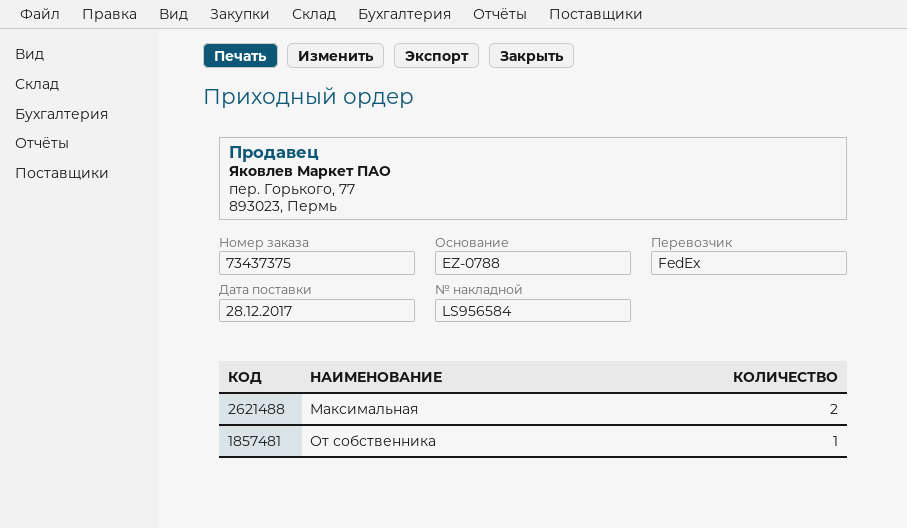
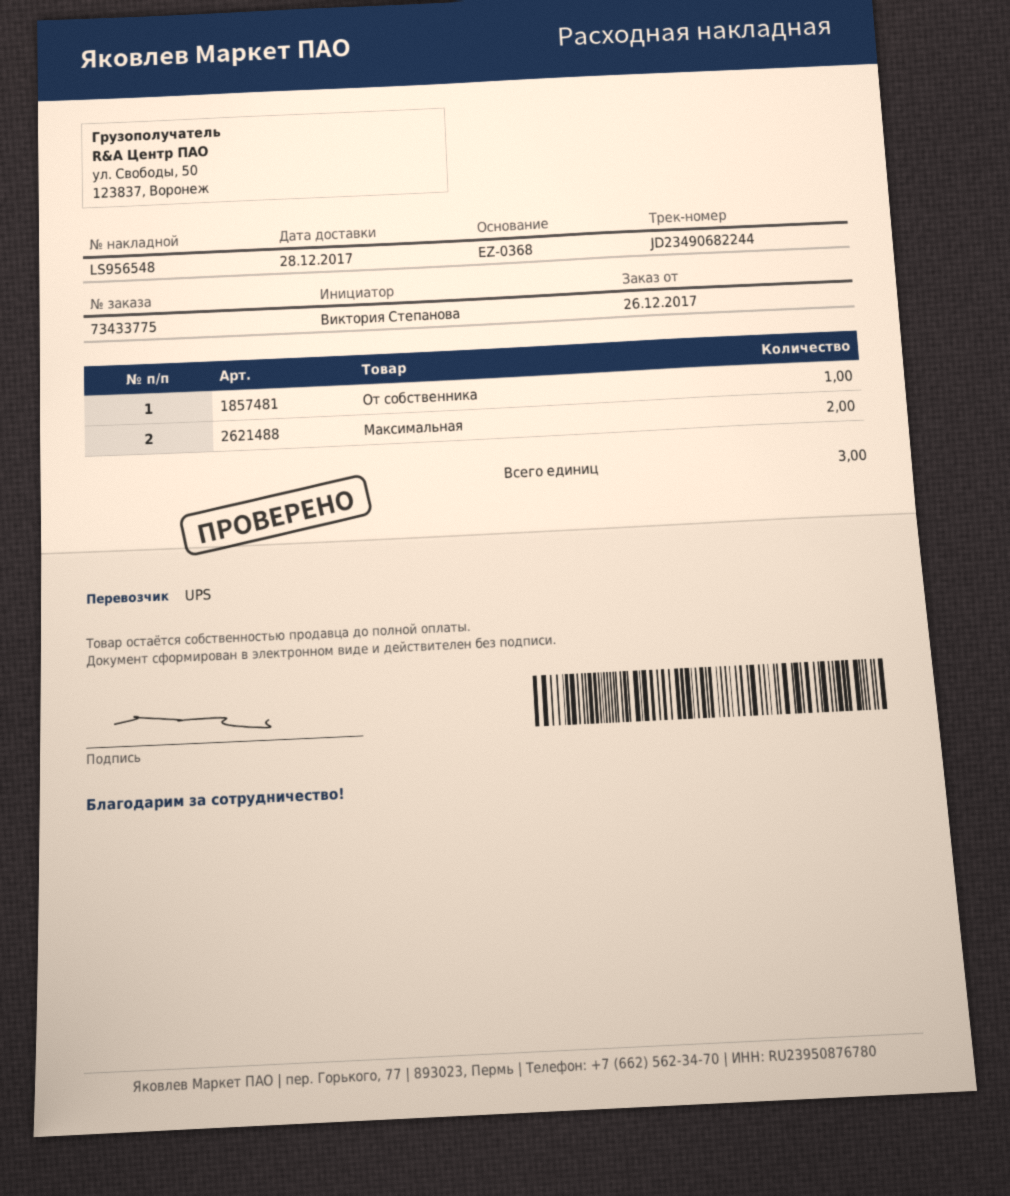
order number: 73437375 -> 73433775
delivery note number: LS956584 -> LS956548
reference: EZ-0788 -> EZ-0368
shipping method: FedEx -> UPS

